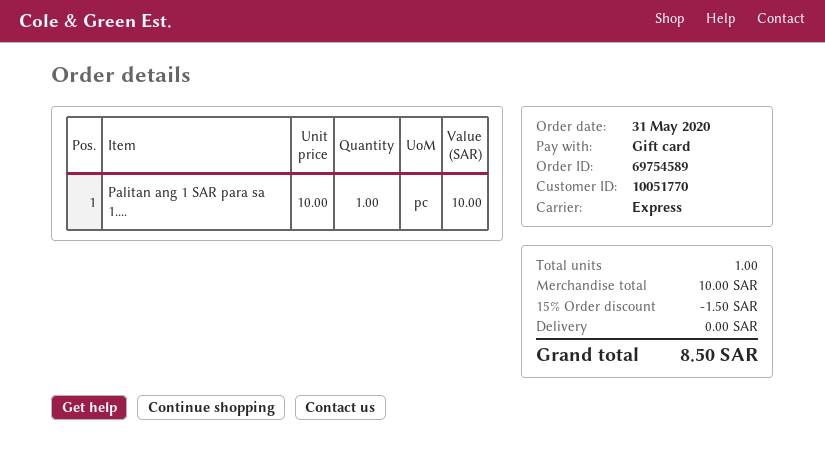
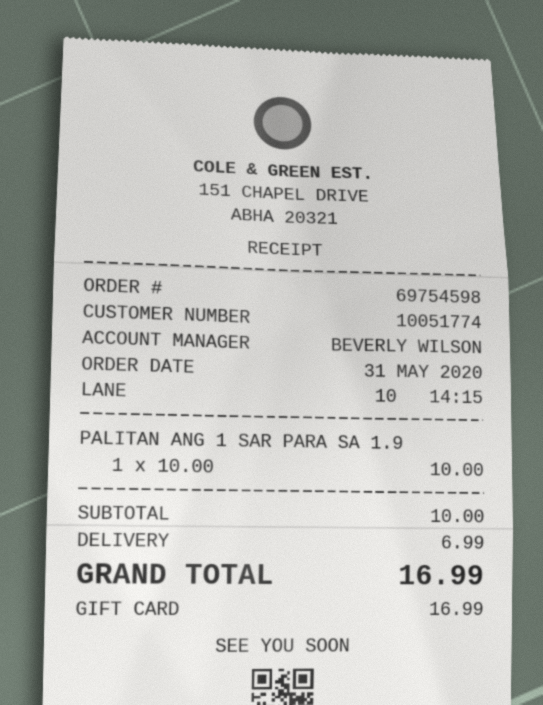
order number: 69754589 -> 69754598
customer number: 10051770 -> 10051774
discount: 15% = 1.50 -> none
shipping: 0.00 -> 6.99
total: 8.50 -> 16.99

